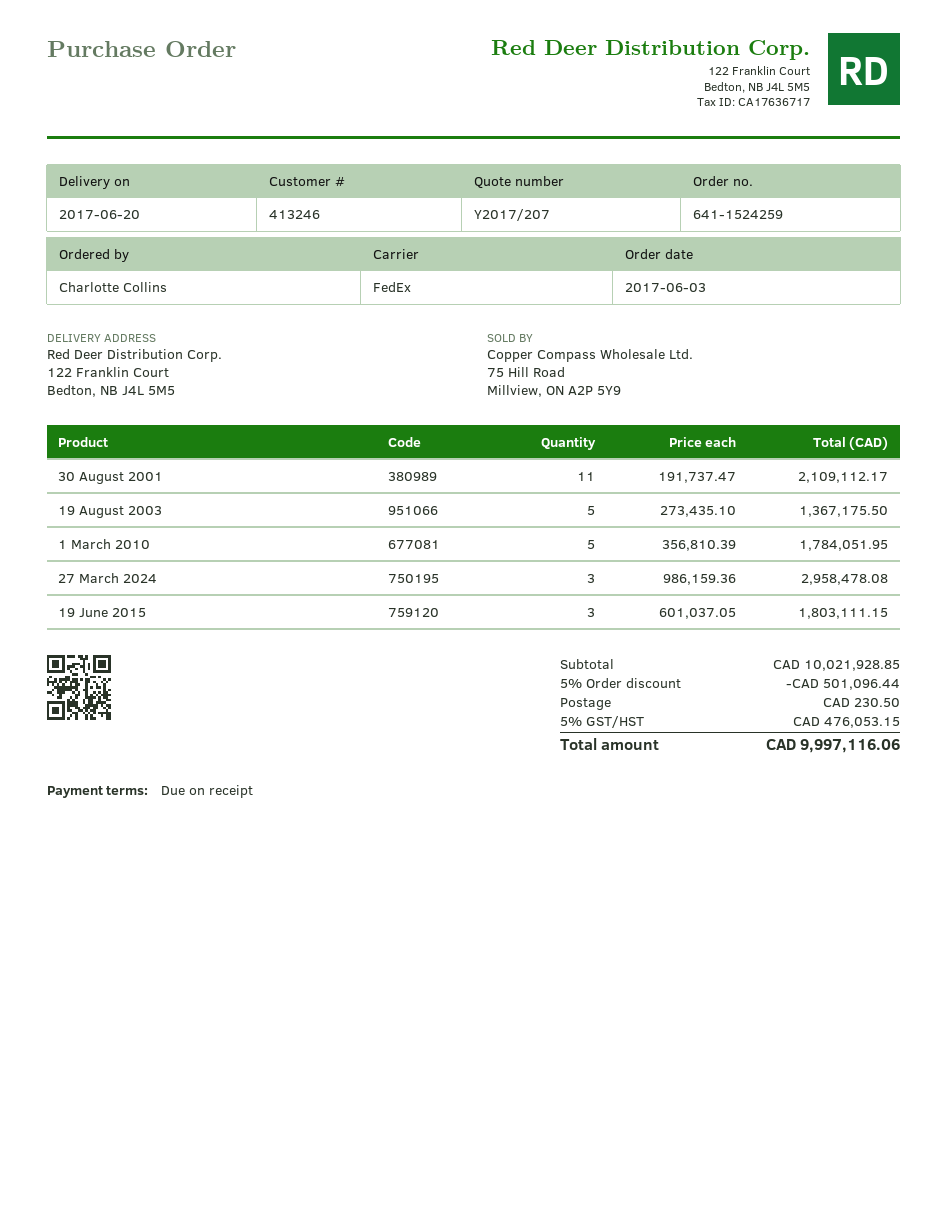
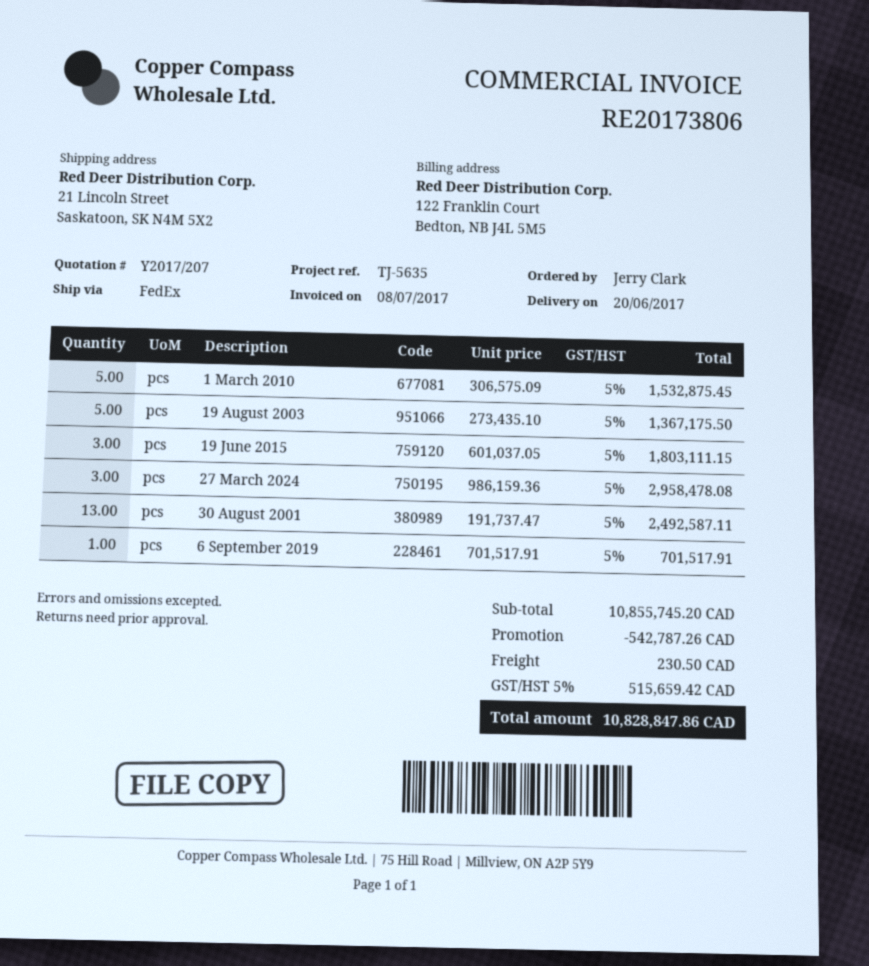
ordered by: Charlotte Collins -> Jerry Clark
ship to: 122 Franklin Court, Bedton, NB J4L 5M5 -> 21 Lincoln Street, Saskatoon, SK N4M 5X2
30 August 2001: 11 x 191737.47 = 2109112.17 -> 13 x 191737.47 = 2492587.11
1 March 2010: 5 x 356810.39 = 1784051.95 -> 5 x 306575.09 = 1532875.45
6 September 2019: none -> 1 x 701517.91 = 701517.91
subtotal: 10021928.85 -> 10855745.20
discount: 501096.44 -> 542787.26
tax: 5% = 476053.15 -> 5% = 515659.42
total: 9997116.06 -> 10828847.86

